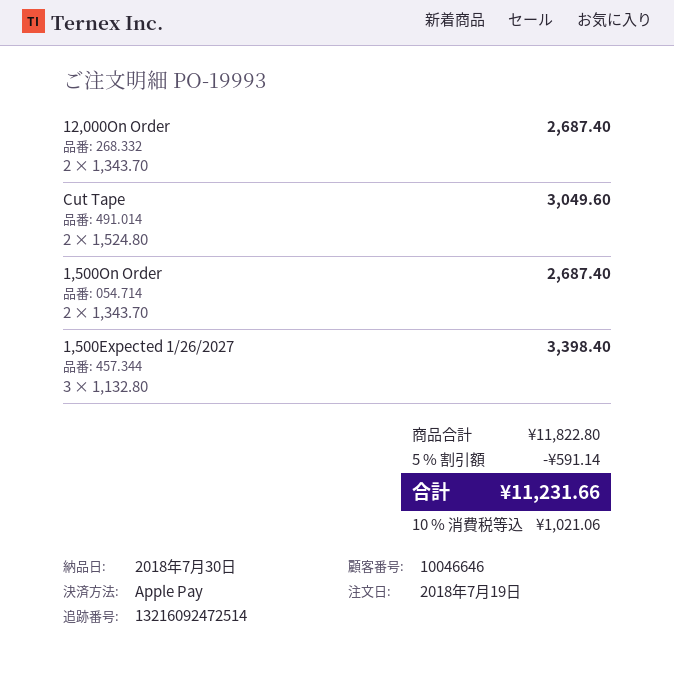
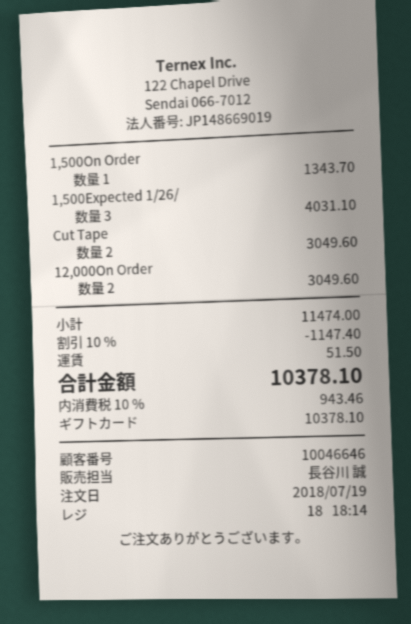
payment method: Apple Pay -> gift card
12,000On Order: 2 for 2687.40 -> 2 for 3049.60
1,500On Order: 2 for 2687.40 -> 1 for 1343.70
1,500Expected 1/26/2027: 3 for 3398.40 -> 3 for 4031.10
subtotal: 11822.80 -> 11474.00
discount: 5% = 591.14 -> 10% = 1147.40
shipping: none -> 51.50
tax: 10% = 1021.06 -> 10% = 943.46
total: 11231.66 -> 10378.10

